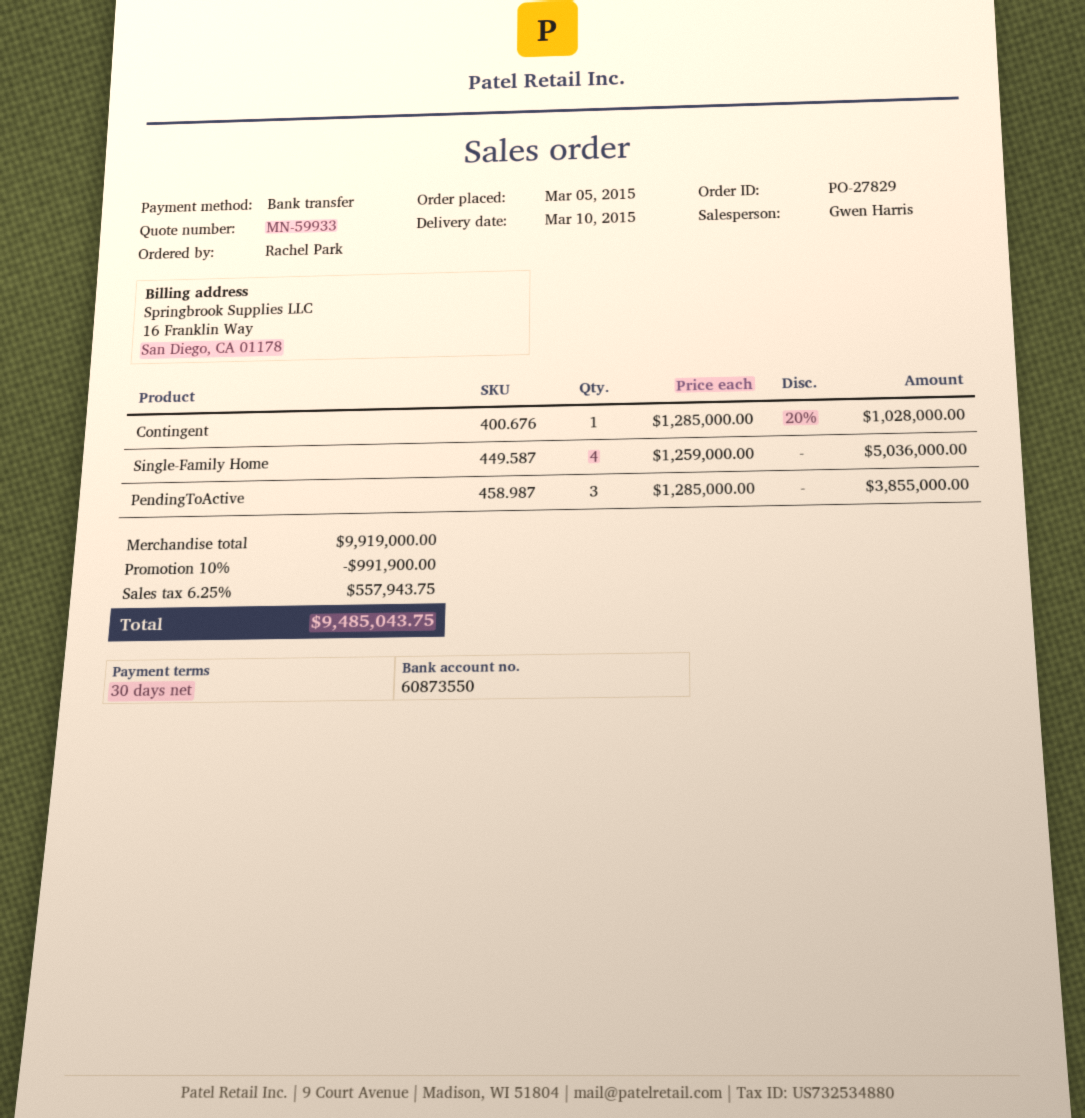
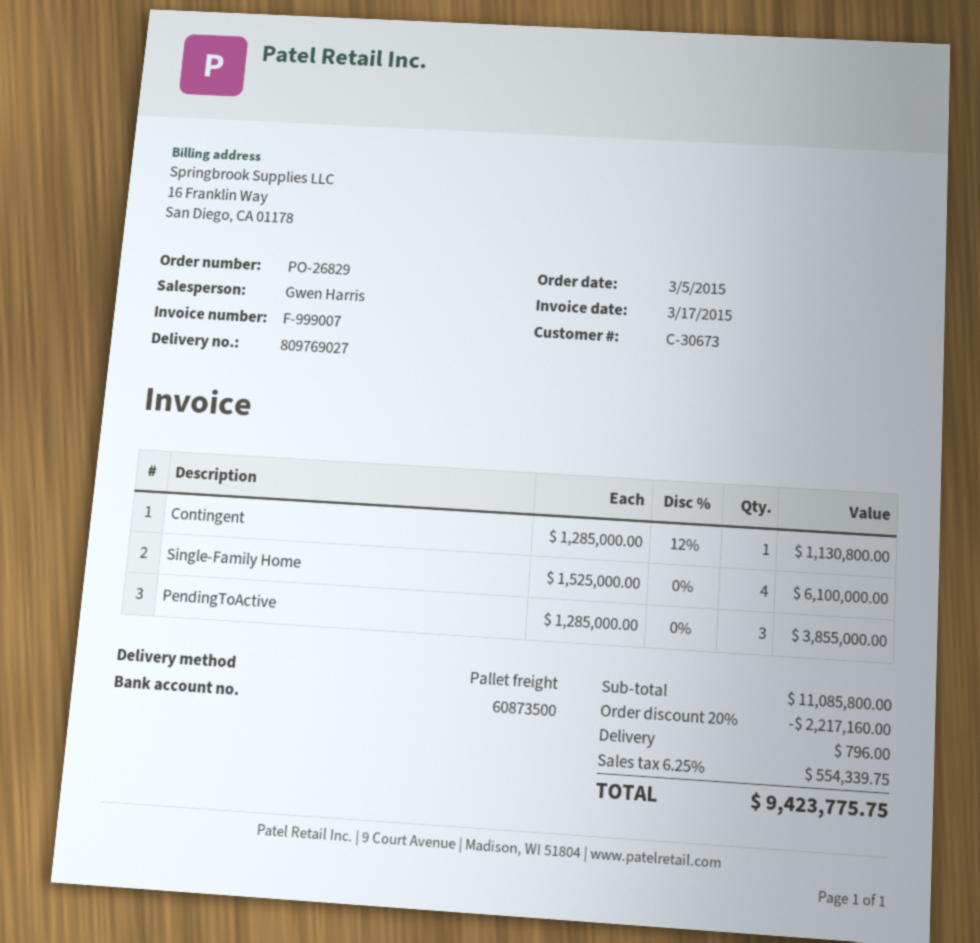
order number: PO-27829 -> PO-26829
bank account: 60873550 -> 60873500
Contingent: 1 x 1285000.00 - 20% = 1028000.00 -> 1 x 1285000.00 - 12% = 1130800.00
Single-Family Home: 4 x 1259000.00 = 5036000.00 -> 4 x 1525000.00 = 6100000.00
subtotal: 9919000.00 -> 11085800.00
discount: 10% = 991900.00 -> 20% = 2217160.00
shipping: none -> 796.00
tax: 6.25% = 557943.75 -> 6.25% = 554339.75
total: 9485043.75 -> 9423775.75

